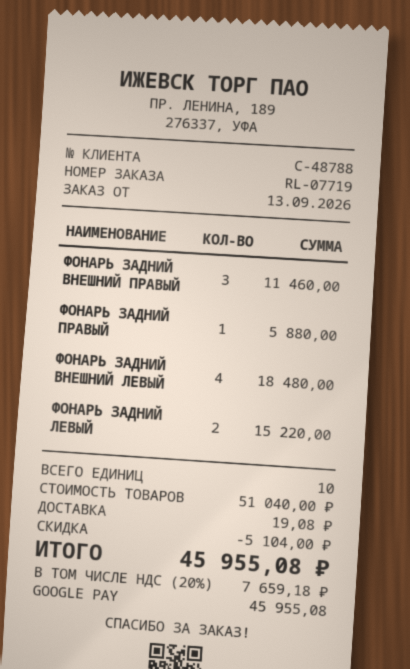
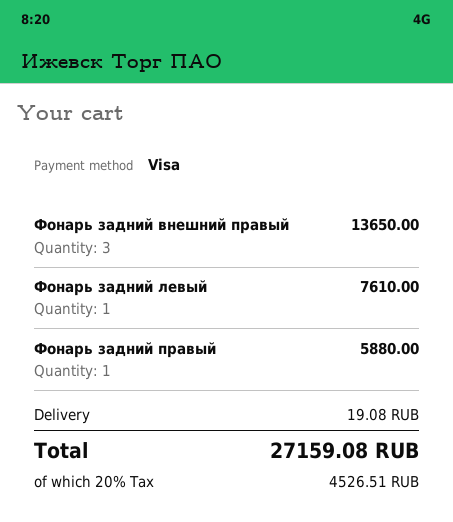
payment method: Google Pay -> Visa
ФОНАРЬ ЗАДНИЙ ВНЕШНИЙ ПРАВЫЙ: 3 for 11460.00 -> 3 for 13650.00
ФОНАРЬ ЗАДНИЙ ВНЕШНИЙ ЛЕВЫЙ: 4 for 18480.00 -> none
ФОНАРЬ ЗАДНИЙ ЛЕВЫЙ: 2 for 15220.00 -> 1 for 7610.00
discount: 5104.00 -> none
tax: 20% = 7659.18 -> 20% = 4526.51
total: 45955.08 -> 27159.08

